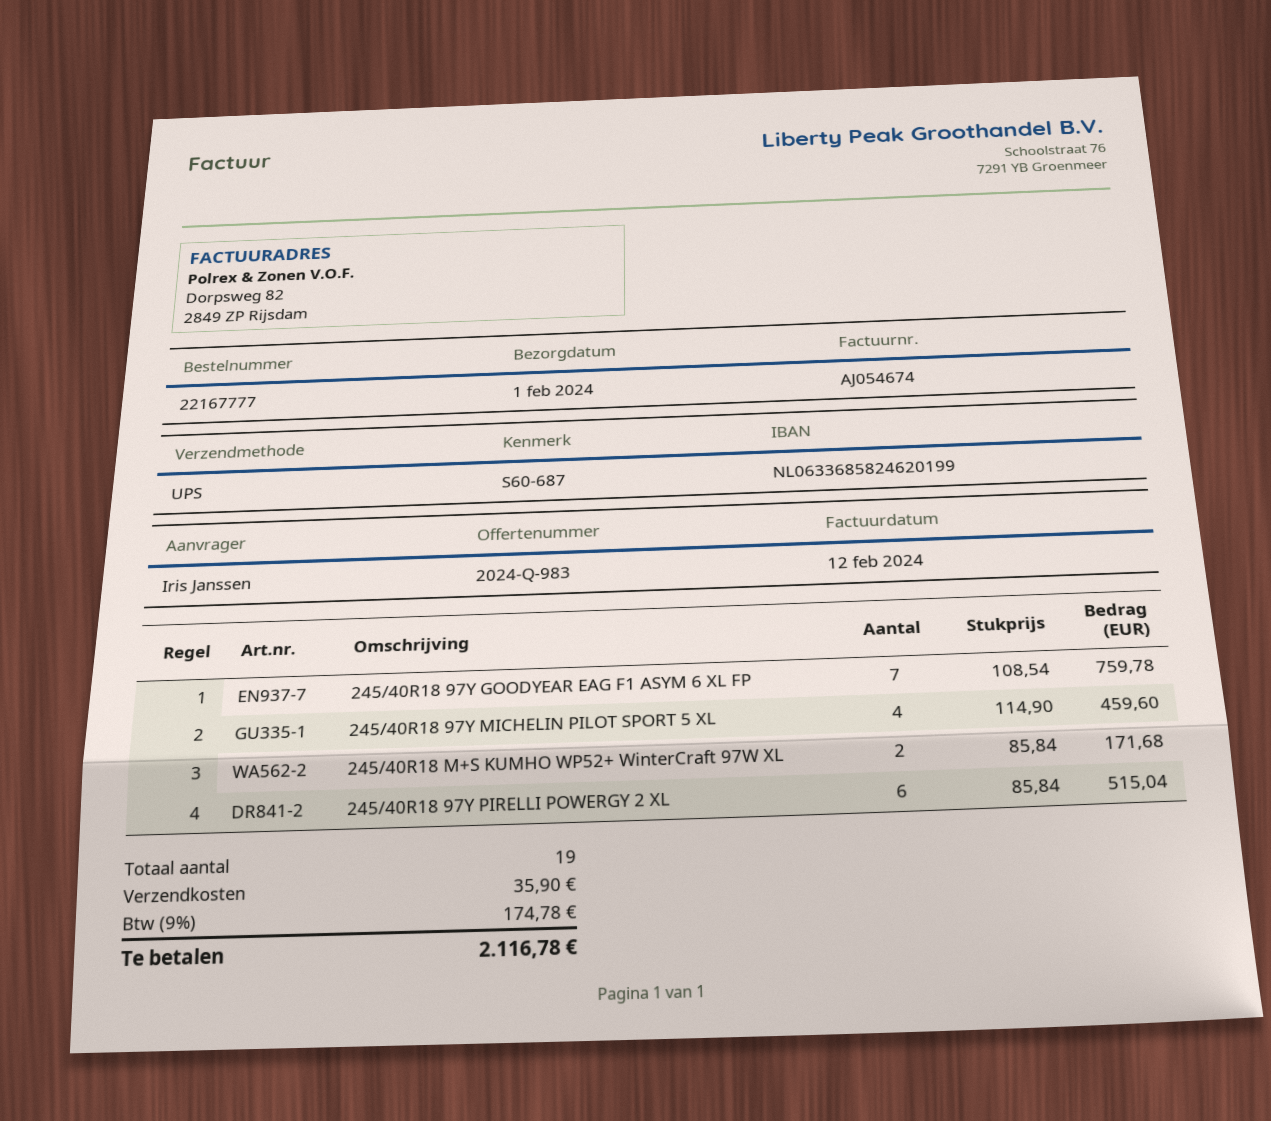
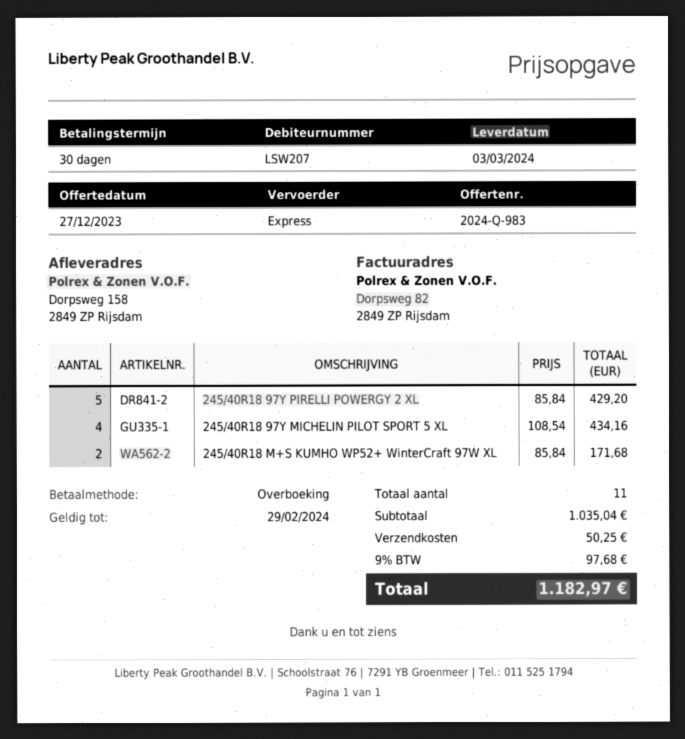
delivery date: 2024-02-01 -> 2024-03-03
shipping method: UPS -> express
245/40R18 97Y GOODYEAR EAG F1 ASYM 6 XL FP: 7 x 108.54 = 759.78 -> none
245/40R18 97Y MICHELIN PILOT SPORT 5 XL: 4 x 114.90 = 459.60 -> 4 x 108.54 = 434.16
245/40R18 97Y PIRELLI POWERGY 2 XL: 6 x 85.84 = 515.04 -> 5 x 85.84 = 429.20
total quantity: 19 -> 11
shipping: 35.90 -> 50.25
tax: 9% = 174.78 -> 9% = 97.68
total: 2116.78 -> 1182.97

